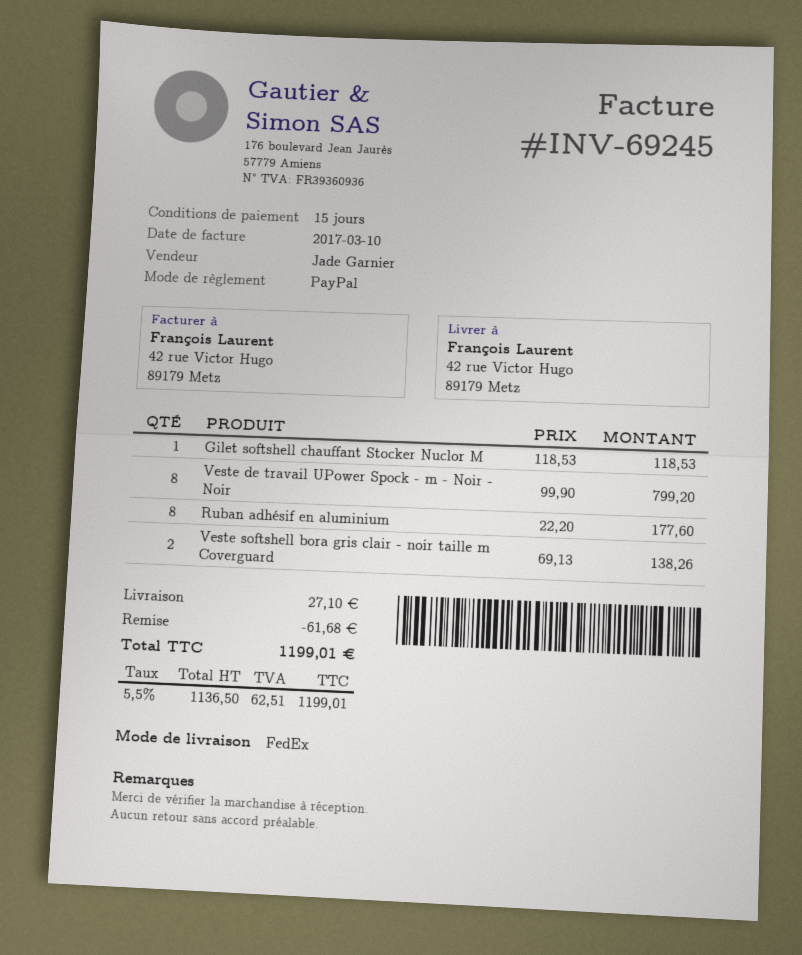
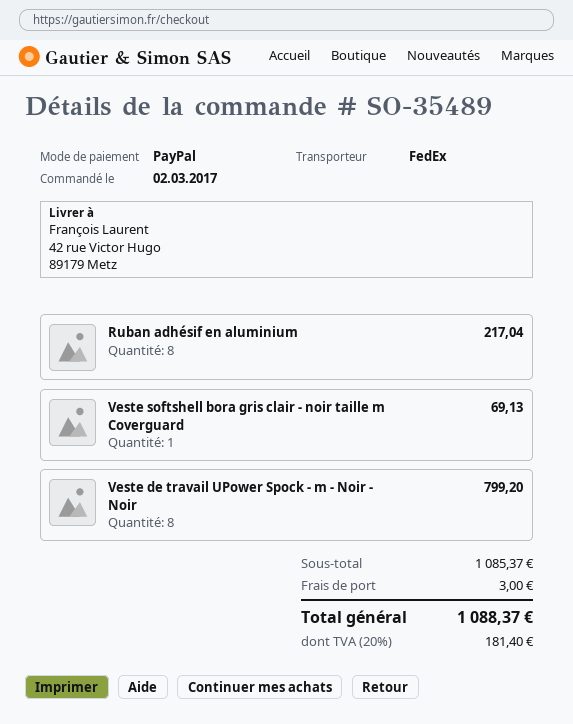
Gilet softshell chauffant Stocker Nuclor M: 1 for 118.53 -> none
Ruban adhésif en aluminium: 8 for 177.60 -> 8 for 217.04
Veste softshell bora gris clair - noir taille m Coverguard: 2 for 138.26 -> 1 for 69.13
discount: 61.68 -> none
shipping: 27.10 -> 3.00
tax: 5.5% = 62.51 -> 20% = 181.40
total: 1199.01 -> 1088.37

